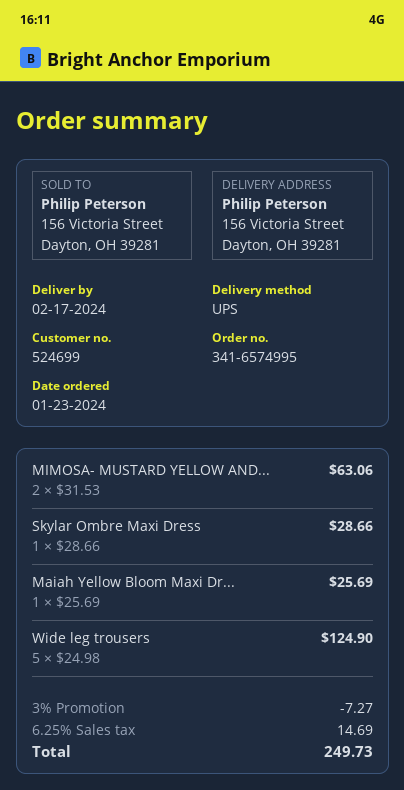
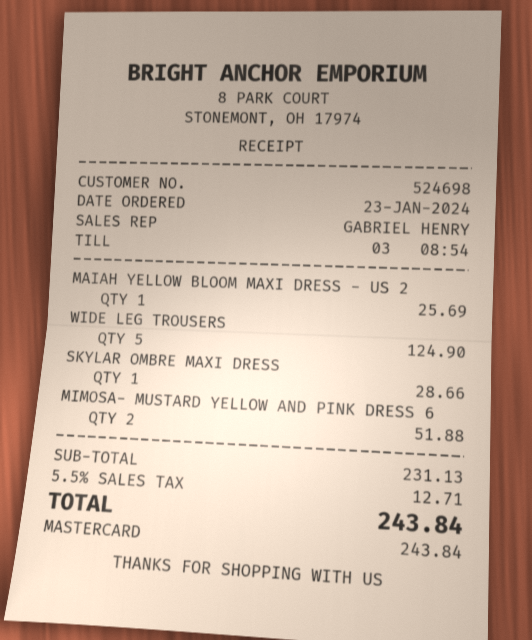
customer number: 524699 -> 524698
MIMOSA- MUSTARD YELLOW AND...: 2 for 63.06 -> 2 for 51.88
discount: 3% = 7.27 -> none
tax: 6.25% = 14.69 -> 5.5% = 12.71
total: 249.73 -> 243.84

